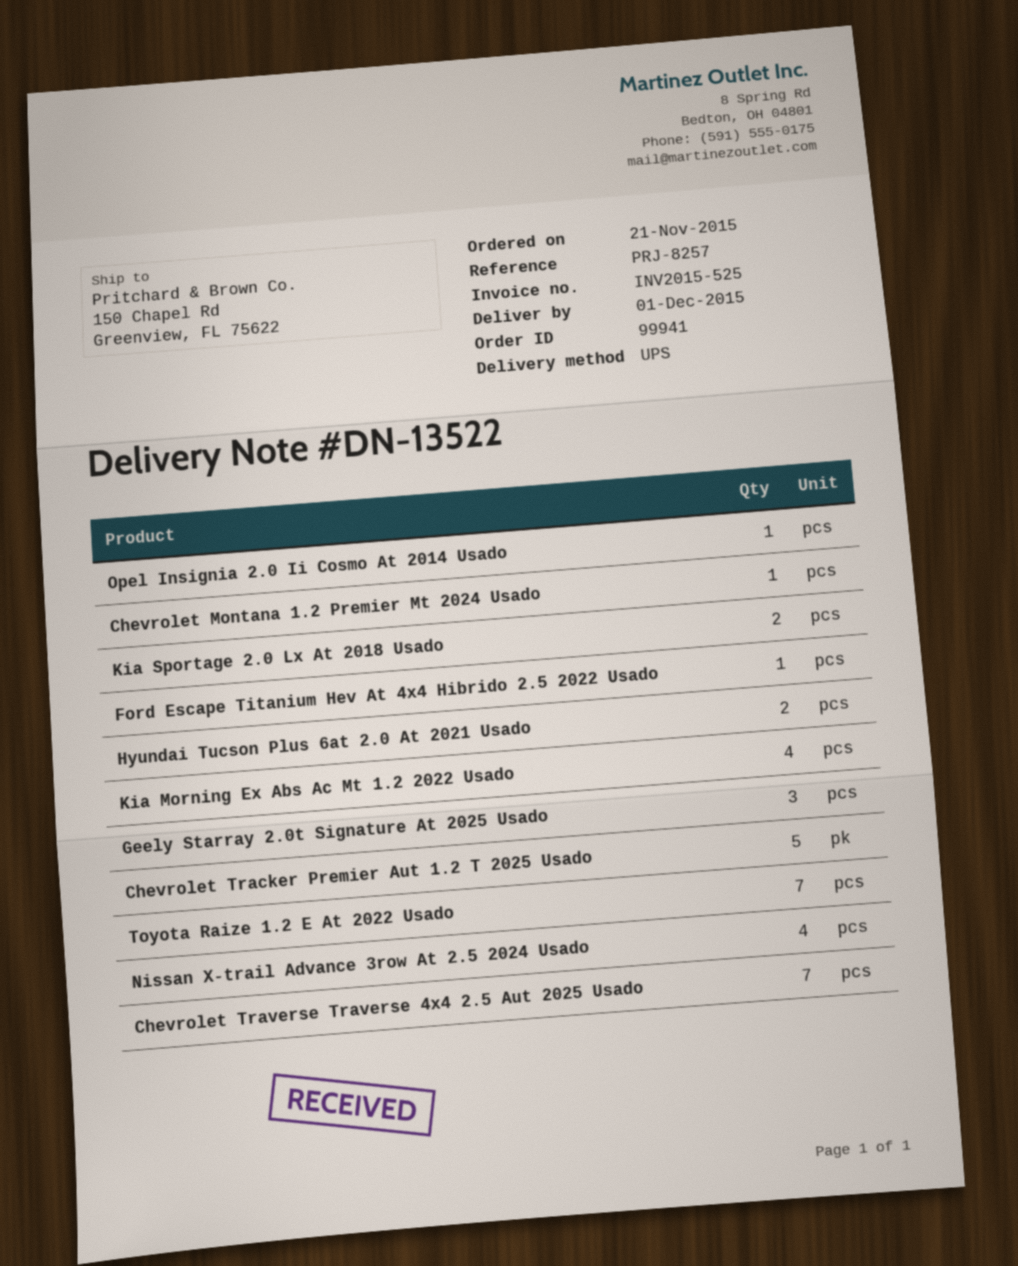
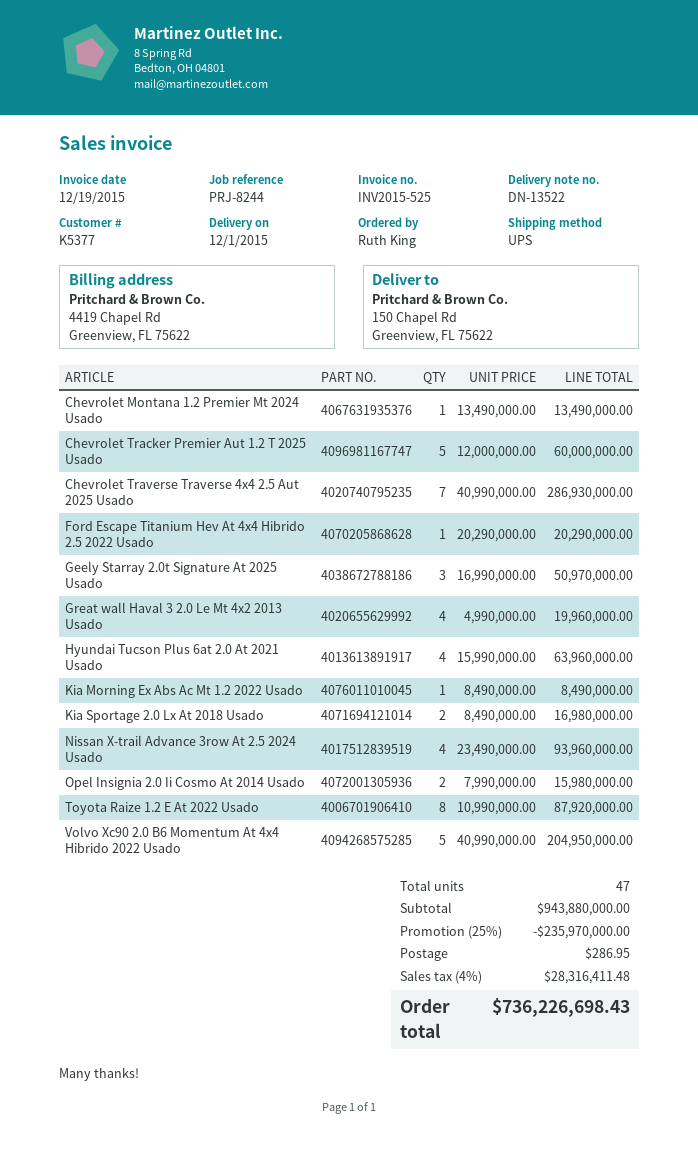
reference: PRJ-8257 -> PRJ-8244
Opel Insignia 2.0 Ii Cosmo At 2014 Usado: 1 -> 2
Hyundai Tucson Plus 6at 2.0 At 2021 Usado: 2 -> 4
Kia Morning Ex Abs Ac Mt 1.2 2022 Usado: 4 -> 1
Toyota Raize 1.2 E At 2022 Usado: 7 -> 8
Great wall Haval 3 2.0 Le Mt 4x2 2013 Usado: none -> 4
Volvo Xc90 2.0 B6 Momentum At 4x4 Hibrido 2022 Usado: none -> 5

